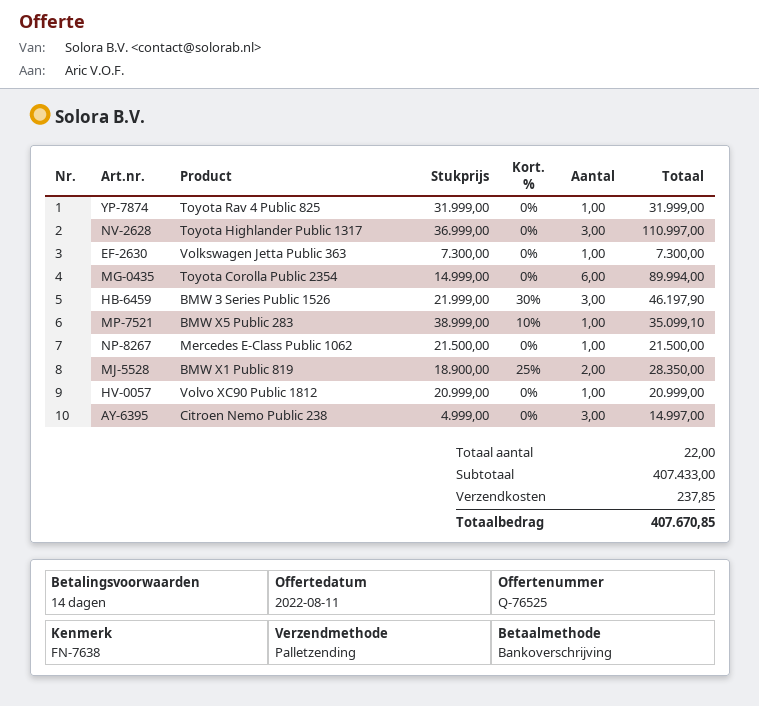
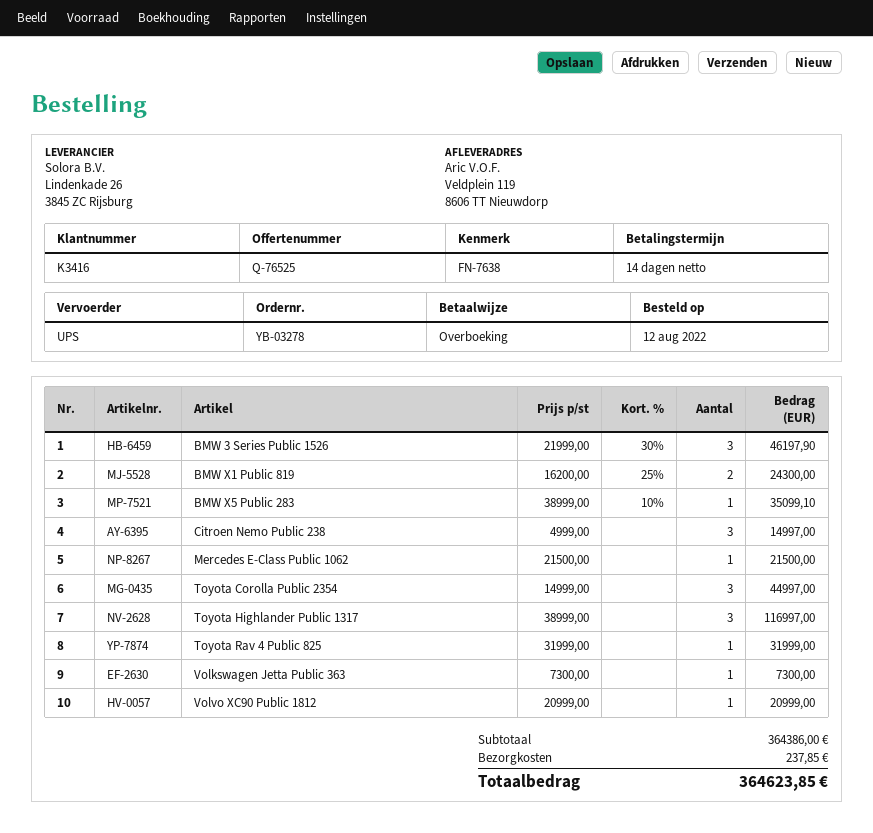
shipping method: pallet freight -> UPS
Toyota Highlander Public 1317: 3 x 36999.00 = 110997.00 -> 3 x 38999.00 = 116997.00
Toyota Corolla Public 2354: 6 x 14999.00 = 89994.00 -> 3 x 14999.00 = 44997.00
BMW X1 Public 819: 2 x 18900.00 - 25% = 28350.00 -> 2 x 16200.00 - 25% = 24300.00
subtotal: 407433.00 -> 364386.00
total: 407670.85 -> 364623.85

